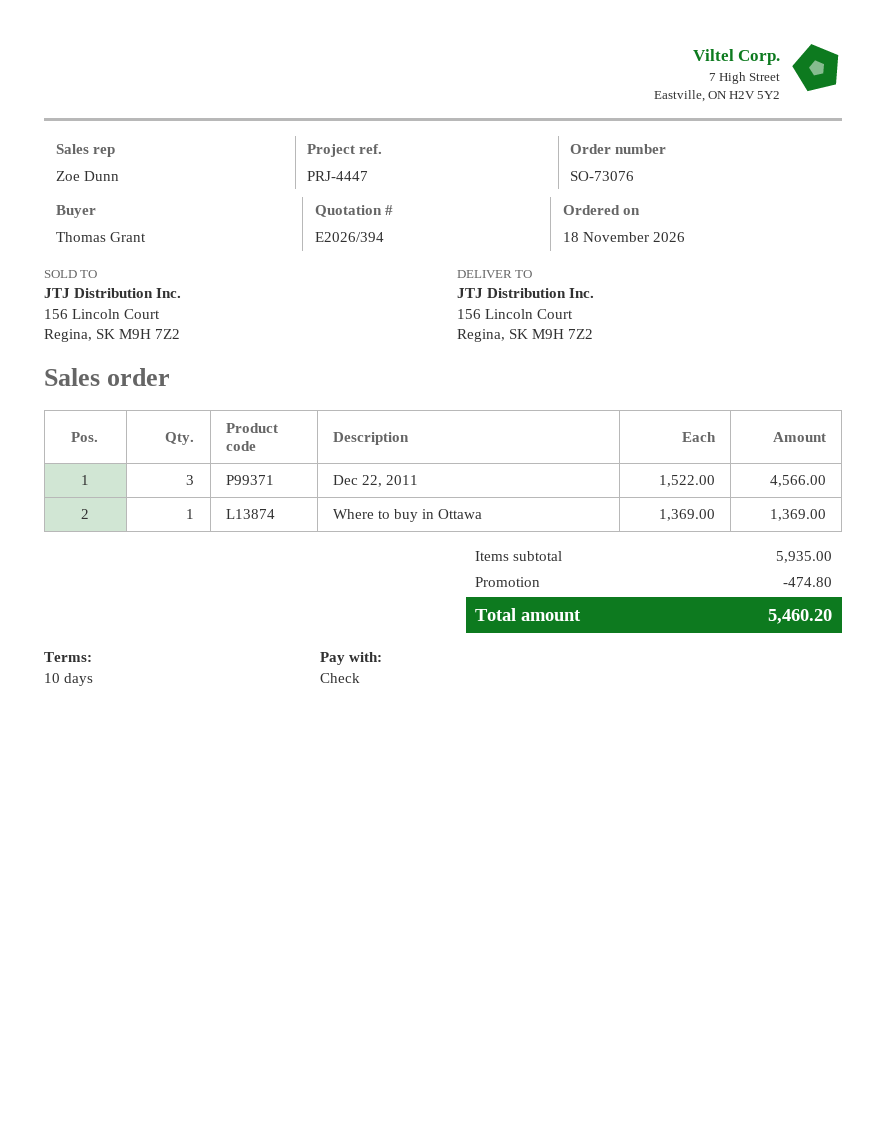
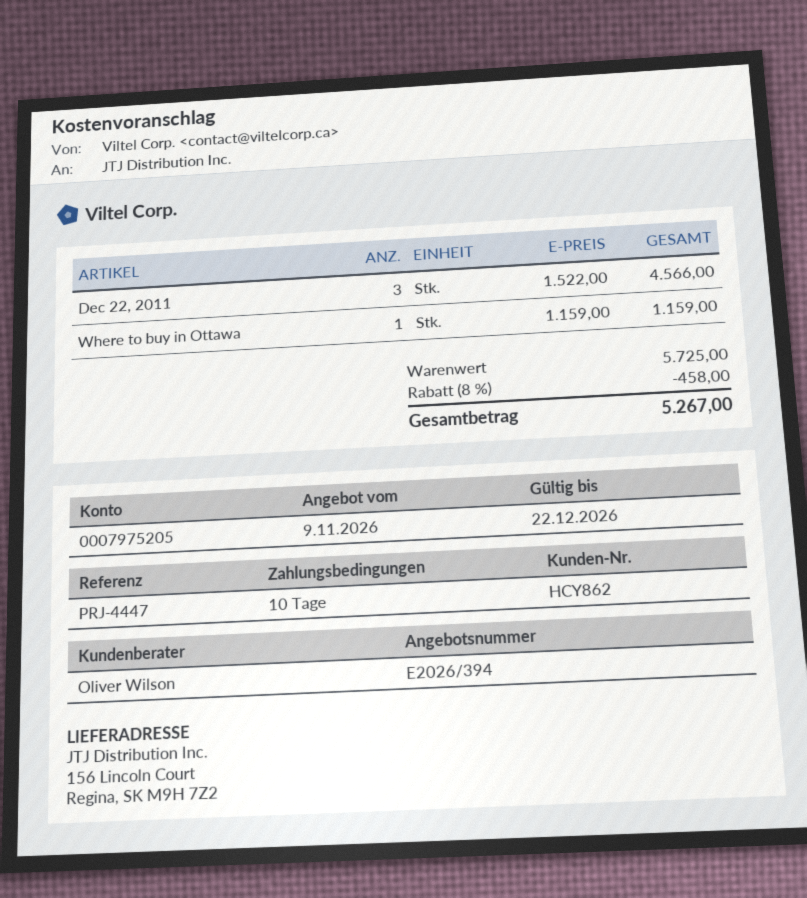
sales rep: Zoe Dunn -> Oliver Wilson
Where to buy in Ottawa: 1 x 1369.00 = 1369.00 -> 1 x 1159.00 = 1159.00
subtotal: 5935.00 -> 5725.00
discount: 474.80 -> 458.00
total: 5460.20 -> 5267.00

